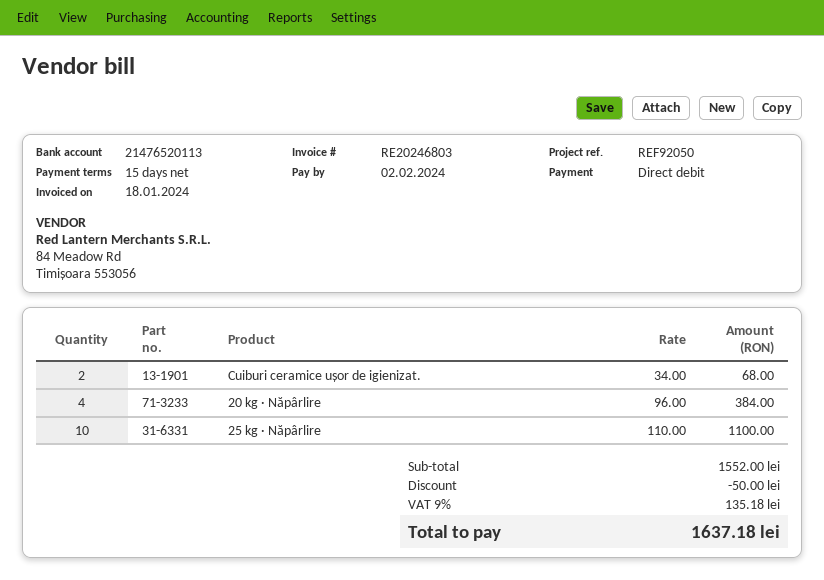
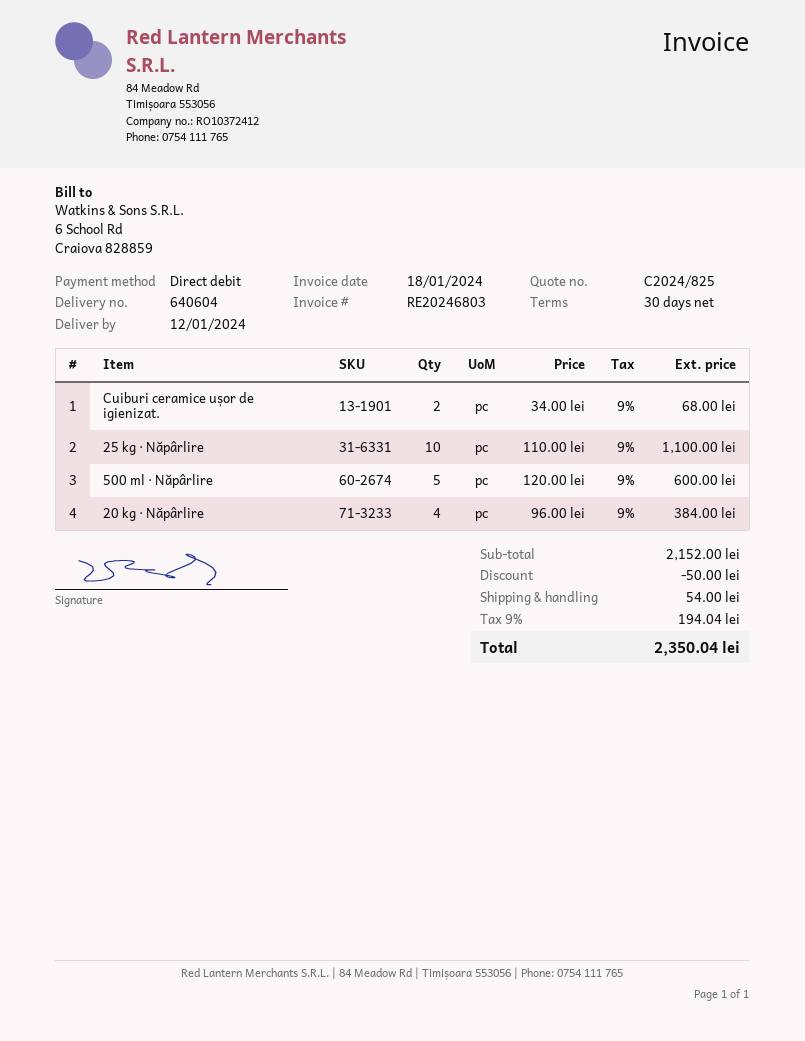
payment terms: 15 days -> 30 days
500 ml · Năpârlire: none -> 5 x 120.00 = 600.00
subtotal: 1552.00 -> 2152.00
shipping: none -> 54.00
tax: 9% = 135.18 -> 9% = 194.04
total: 1637.18 -> 2350.04

